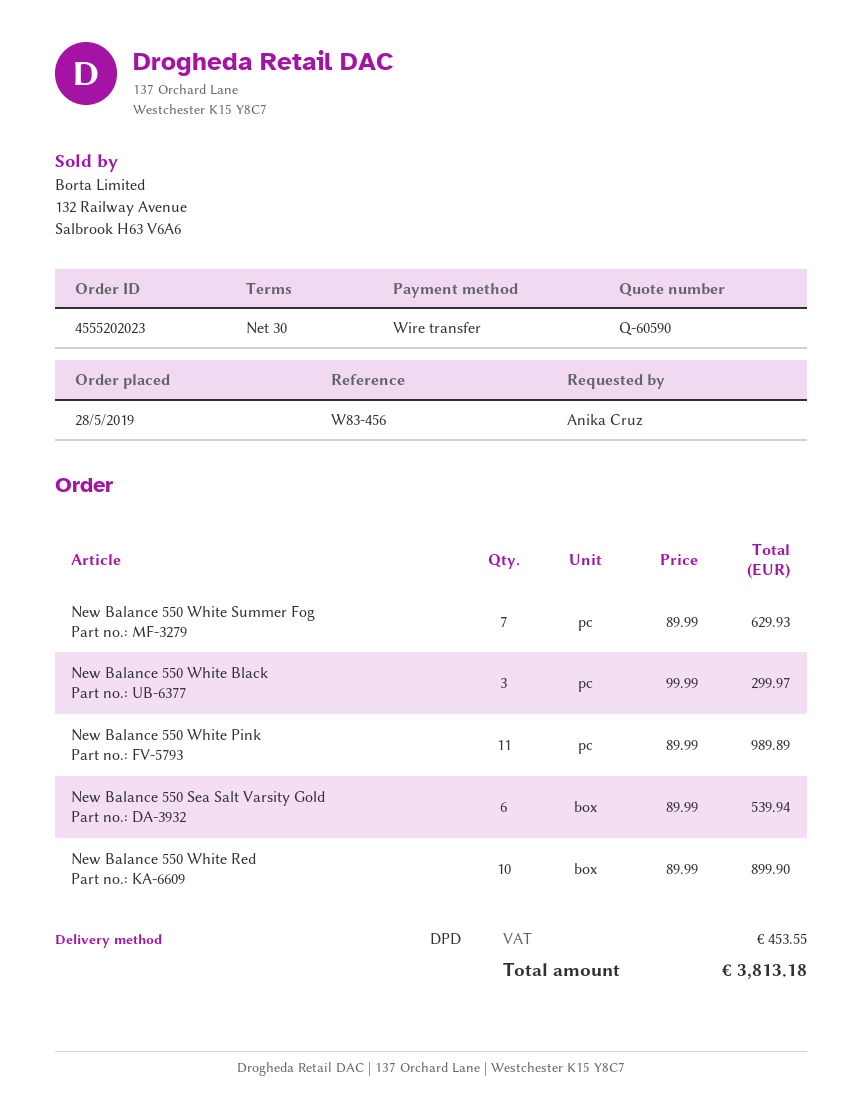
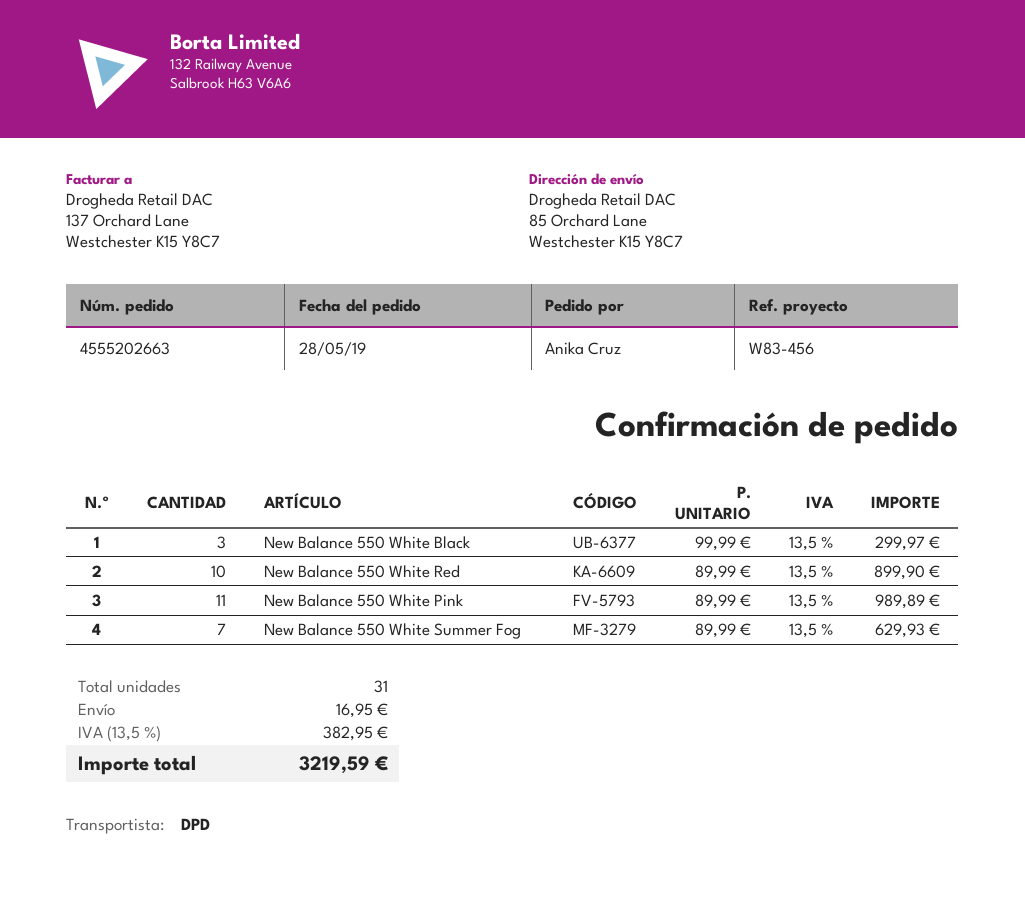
order number: 4555202023 -> 4555202663
New Balance 550 Sea Salt Varsity Gold: 6 x 89.99 = 539.94 -> none
shipping: none -> 16.95
tax: 453.55 -> 382.95
total: 3813.18 -> 3219.59

